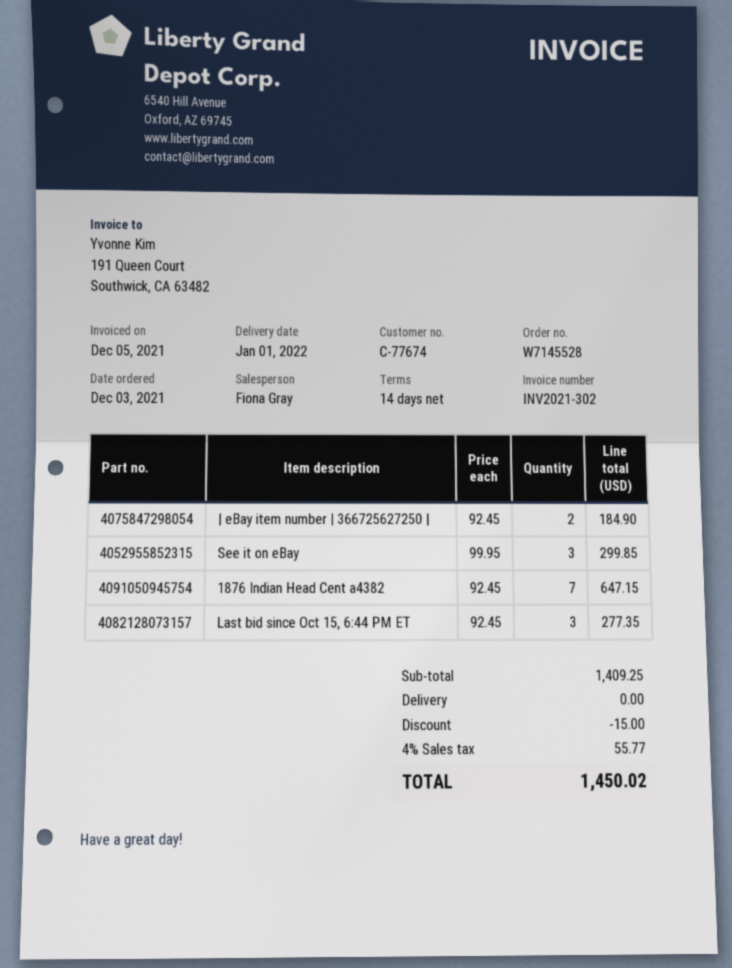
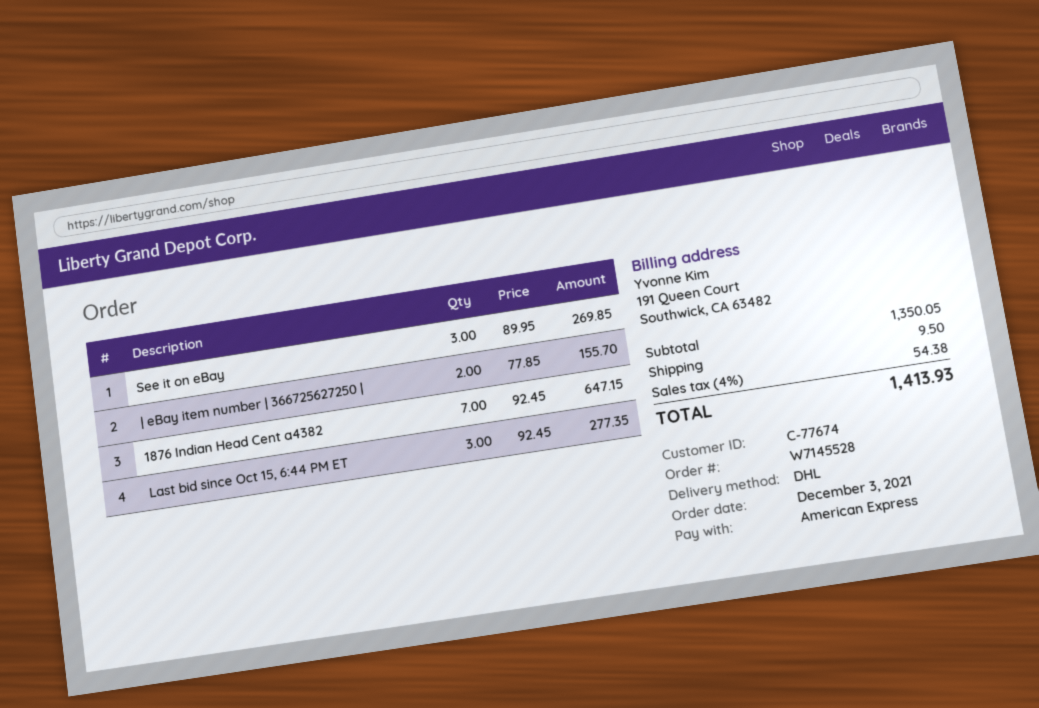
| eBay item number | 366725627250 |: 2 x 92.45 = 184.90 -> 2 x 77.85 = 155.70
See it on eBay: 3 x 99.95 = 299.85 -> 3 x 89.95 = 269.85
subtotal: 1409.25 -> 1350.05
discount: 15.00 -> none
shipping: 0.00 -> 9.50
tax: 4% = 55.77 -> 4% = 54.38
total: 1450.02 -> 1413.93

